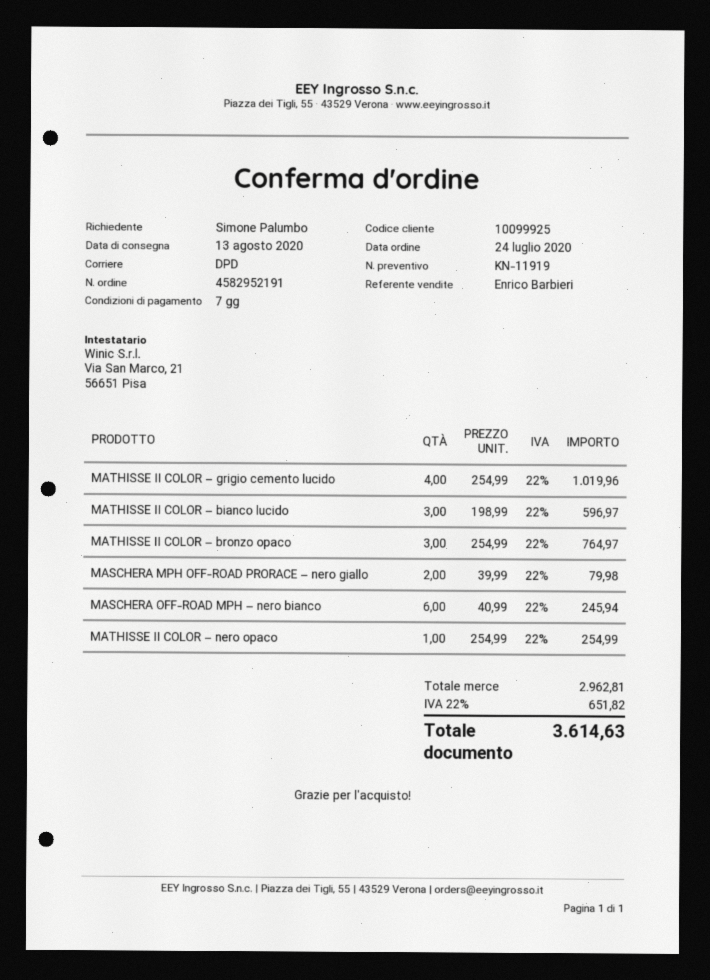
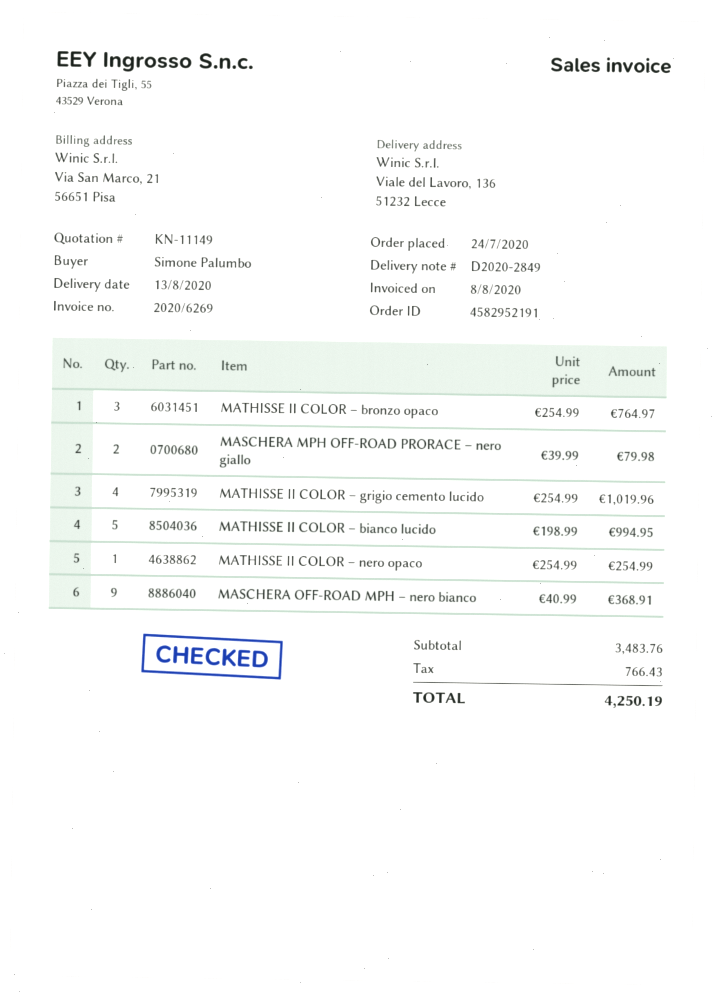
quote number: KN-11919 -> KN-11149
MATHISSE II COLOR – bianco lucido: 3 x 198.99 = 596.97 -> 5 x 198.99 = 994.95
MASCHERA OFF-ROAD MPH – nero bianco: 6 x 40.99 = 245.94 -> 9 x 40.99 = 368.91
subtotal: 2962.81 -> 3483.76
tax: 651.82 -> 766.43
total: 3614.63 -> 4250.19

